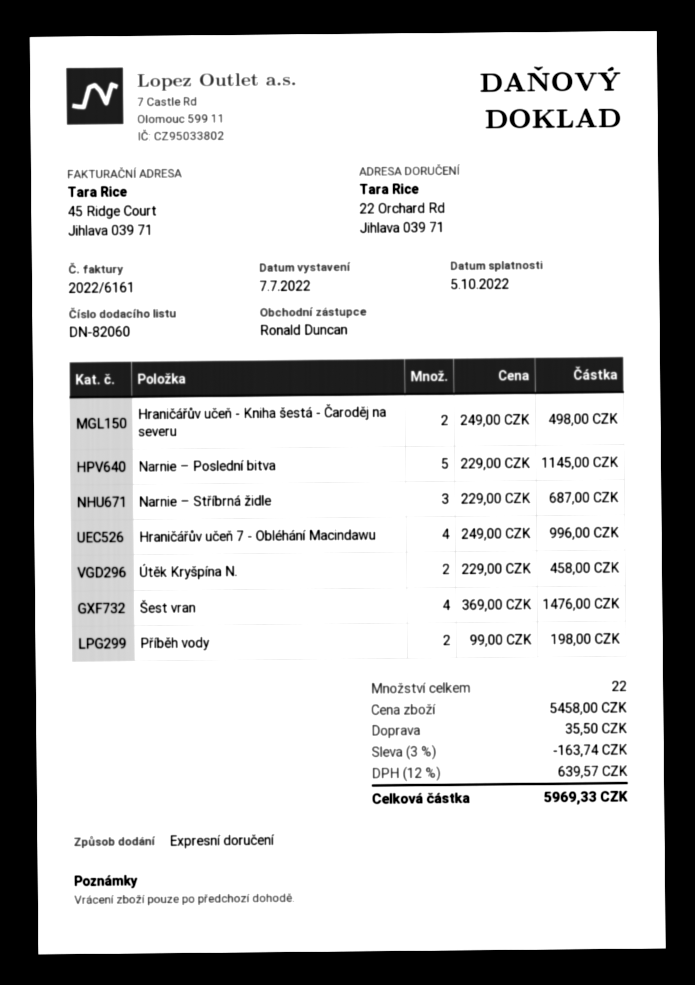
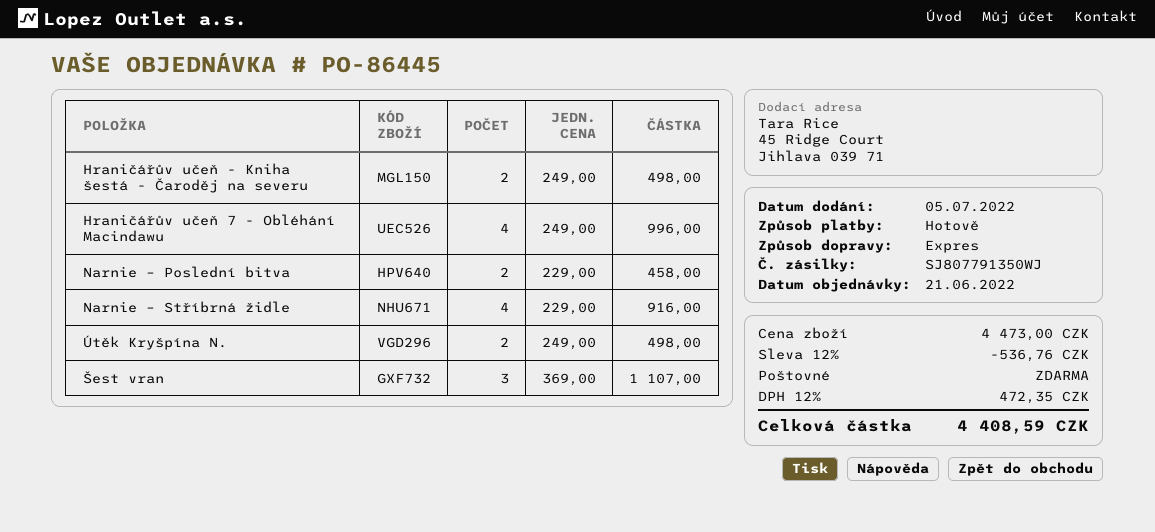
ship to: 22 Orchard Rd, Jihlava 039 71 -> 45 Ridge Court, Jihlava 039 71
Narnie – Poslední bitva: 5 x 229.00 = 1145.00 -> 2 x 229.00 = 458.00
Narnie – Stříbrná židle: 3 x 229.00 = 687.00 -> 4 x 229.00 = 916.00
Útěk Kryšpína N.: 2 x 229.00 = 458.00 -> 2 x 249.00 = 498.00
Šest vran: 4 x 369.00 = 1476.00 -> 3 x 369.00 = 1107.00
Příběh vody: 2 x 99.00 = 198.00 -> none
subtotal: 5458.00 -> 4473.00
discount: 3% = 163.74 -> 12% = 536.76
shipping: 35.50 -> 0.00
tax: 12% = 639.57 -> 12% = 472.35
total: 5969.33 -> 4408.59

